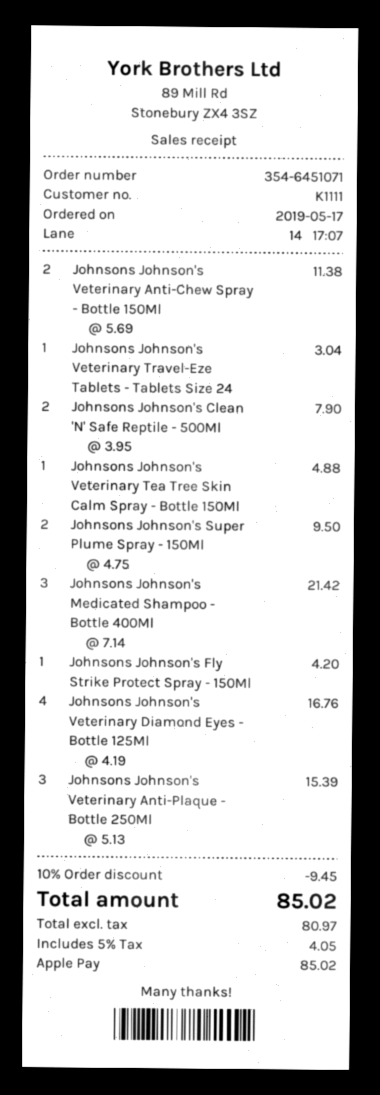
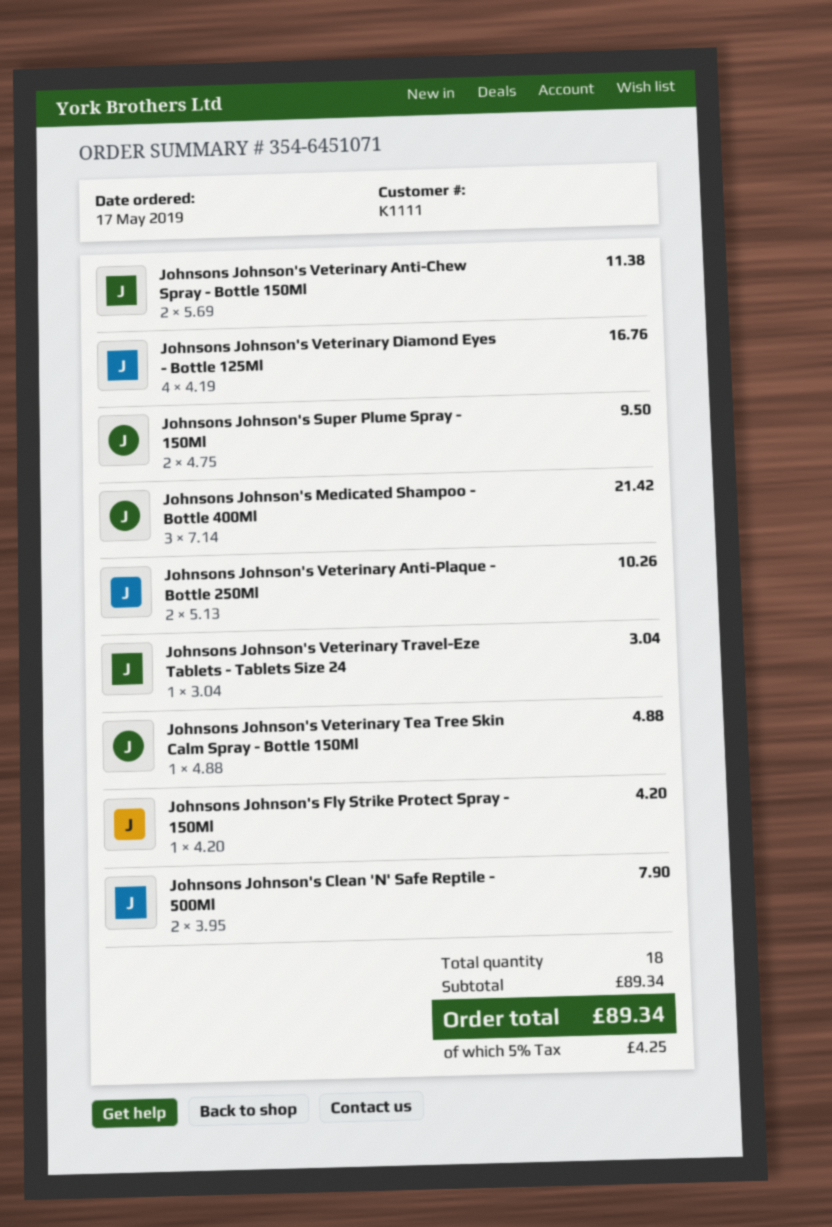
Johnsons Johnson's Veterinary Anti-Plaque - Bottle 250Ml: 3 x 5.13 = 15.39 -> 2 x 5.13 = 10.26
discount: 10% = 9.45 -> none
tax: 5% = 4.05 -> 5% = 4.25
total: 85.02 -> 89.34

